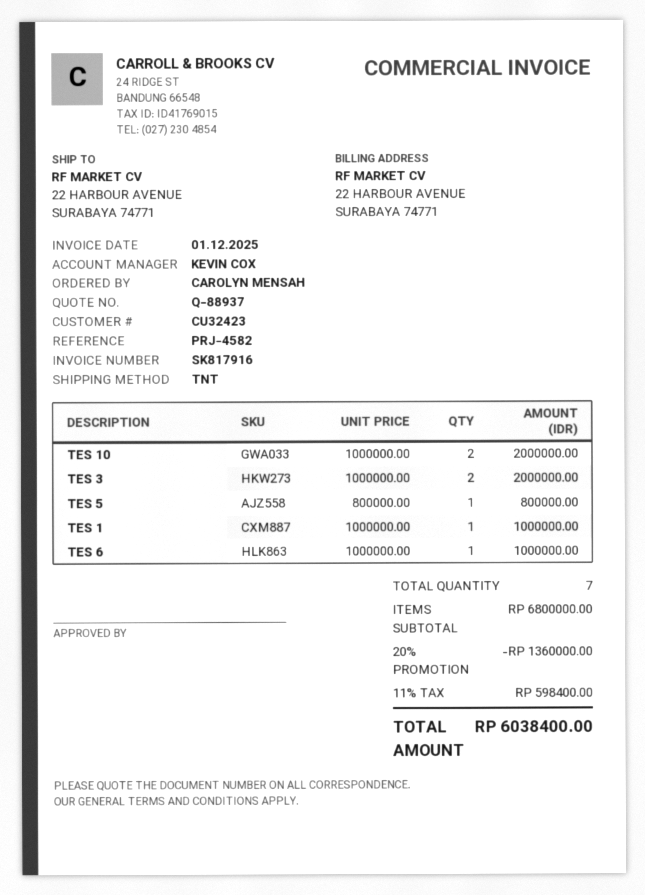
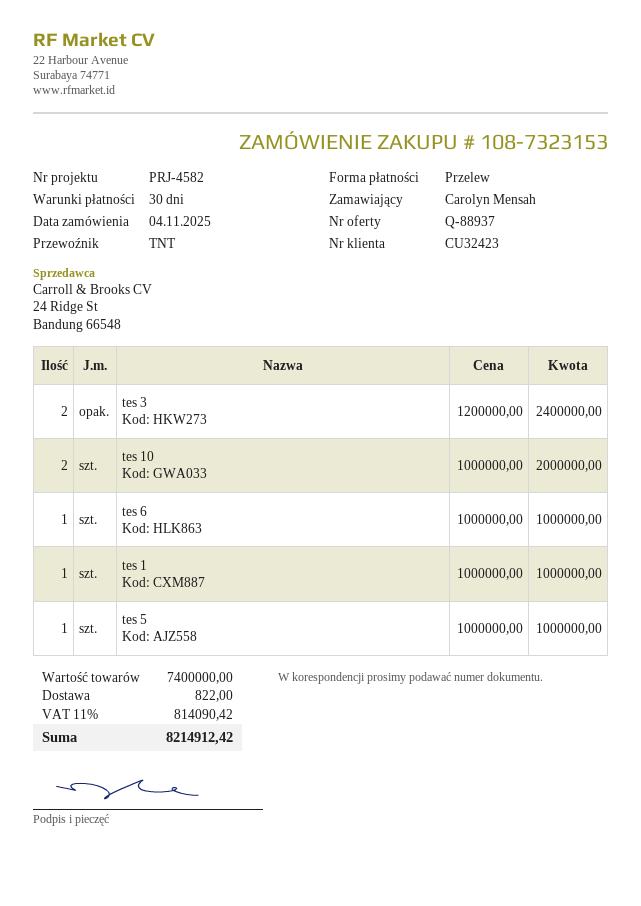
TES 3: 2 x 1000000.00 = 2000000.00 -> 2 x 1200000.00 = 2400000.00
TES 5: 1 x 800000.00 = 800000.00 -> 1 x 1000000.00 = 1000000.00
subtotal: 6800000.00 -> 7400000.00
discount: 20% = 1360000.00 -> none
shipping: none -> 822.00
tax: 11% = 598400.00 -> 11% = 814090.42
total: 6038400.00 -> 8214912.42

